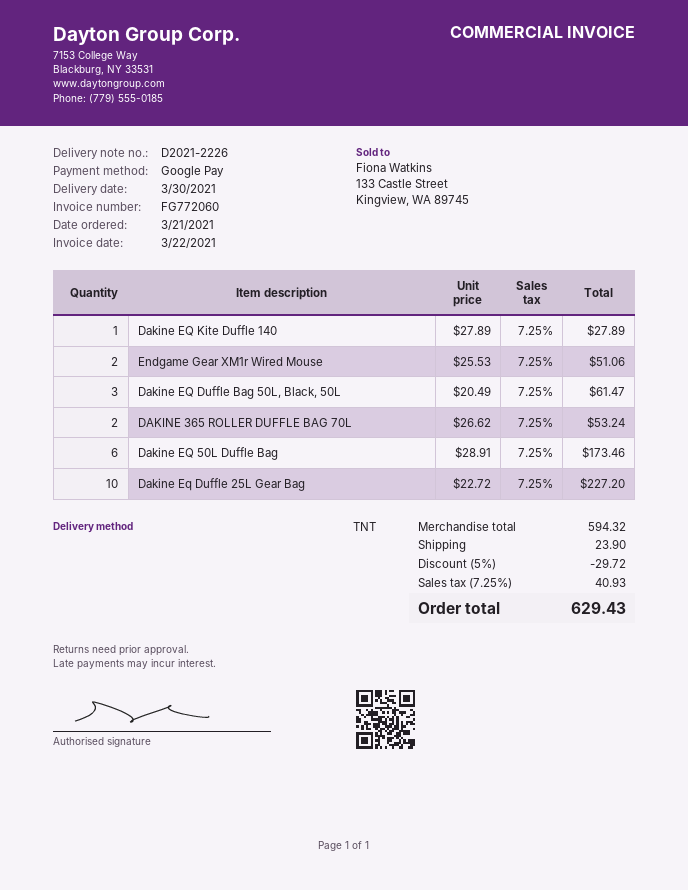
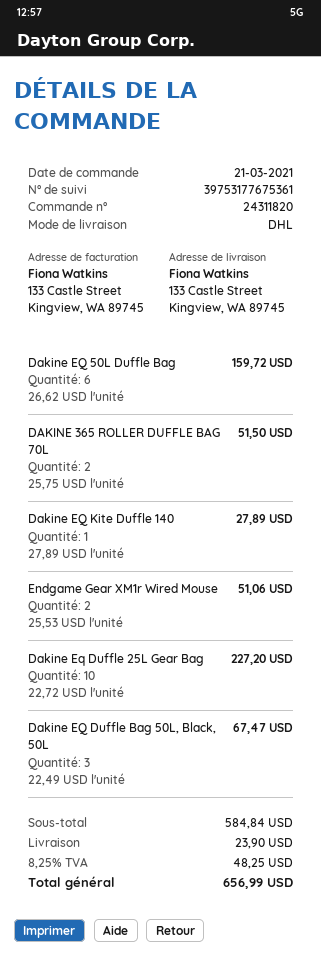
shipping method: TNT -> DHL
Dakine EQ Duffle Bag 50L, Black, 50L: 3 x 20.49 = 61.47 -> 3 x 22.49 = 67.47
DAKINE 365 ROLLER DUFFLE BAG 70L: 2 x 26.62 = 53.24 -> 2 x 25.75 = 51.50
Dakine EQ 50L Duffle Bag: 6 x 28.91 = 173.46 -> 6 x 26.62 = 159.72
subtotal: 594.32 -> 584.84
discount: 5% = 29.72 -> none
tax: 7.25% = 40.93 -> 8.25% = 48.25
total: 629.43 -> 656.99

